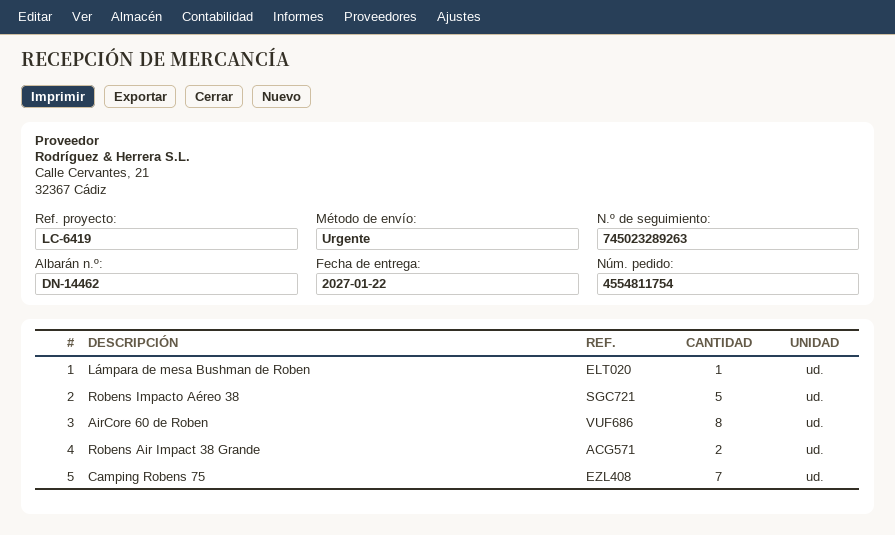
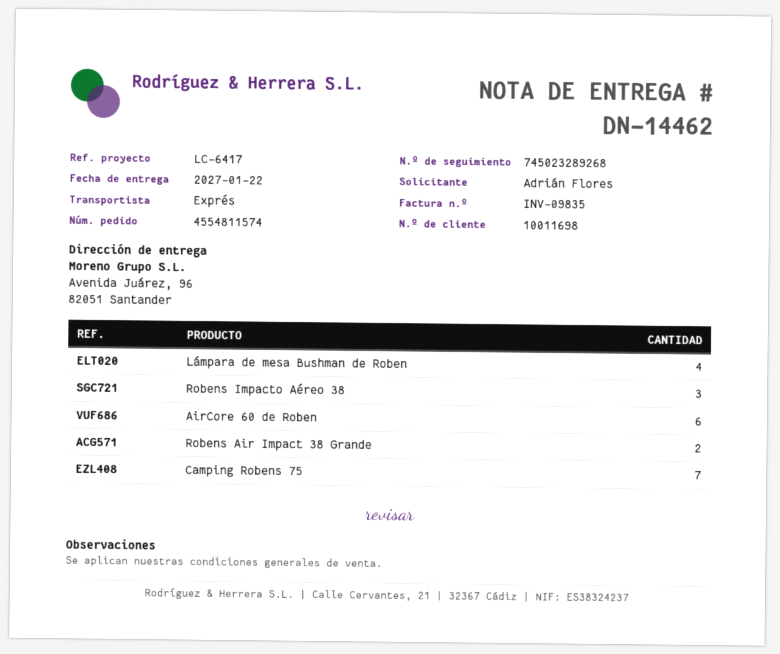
order number: 4554811754 -> 4554811574
reference: LC-6419 -> LC-6417
tracking number: 745023289263 -> 745023289268
Lámpara de mesa Bushman de Roben: 1 -> 4
Robens Impacto Aéreo 38: 5 -> 3
AirCore 60 de Roben: 8 -> 6

